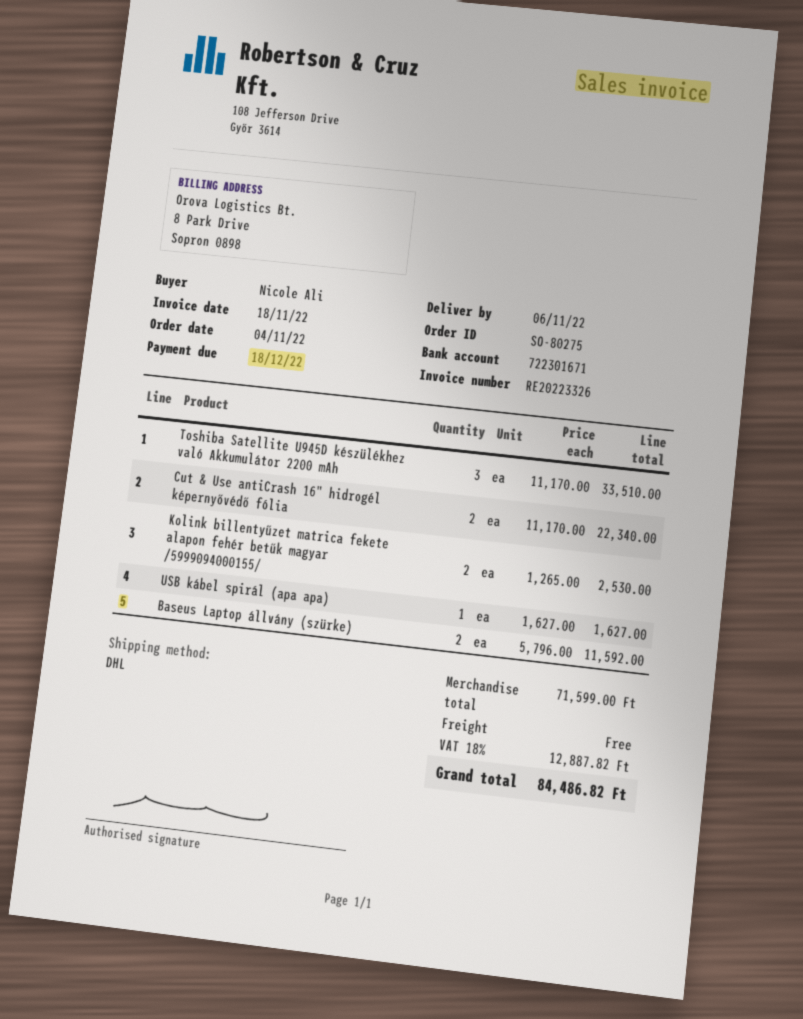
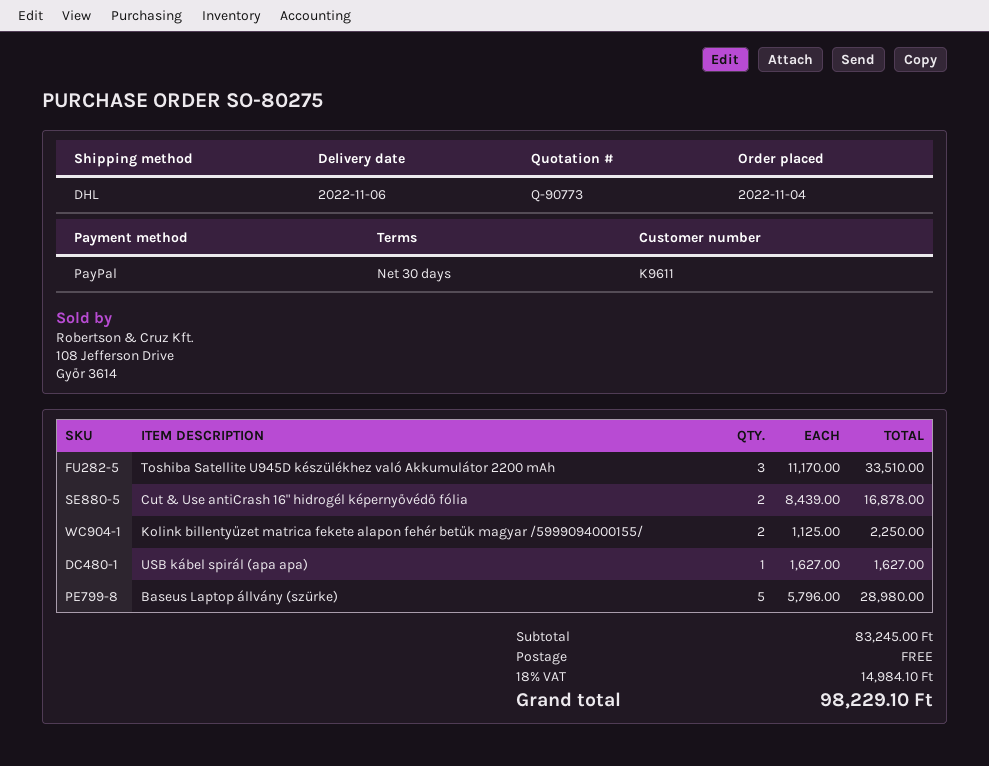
Cut & Use antiCrash 16" hidrogél képernyővédő fólia: 2 x 11170.00 = 22340.00 -> 2 x 8439.00 = 16878.00
Kolink billentyűzet matrica fekete alapon fehér betűk magyar /5999094000155/: 2 x 1265.00 = 2530.00 -> 2 x 1125.00 = 2250.00
Baseus Laptop állvány (szürke): 2 x 5796.00 = 11592.00 -> 5 x 5796.00 = 28980.00
subtotal: 71599.00 -> 83245.00
tax: 18% = 12887.82 -> 18% = 14984.10
total: 84486.82 -> 98229.10

